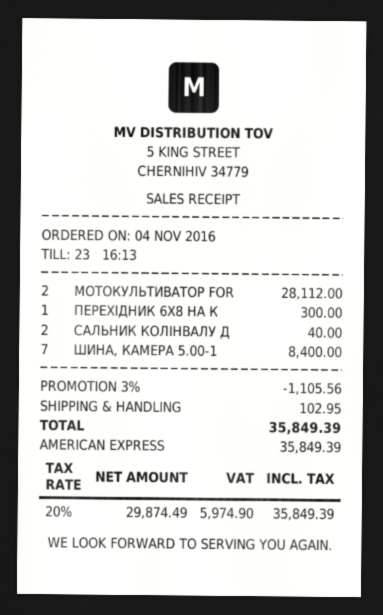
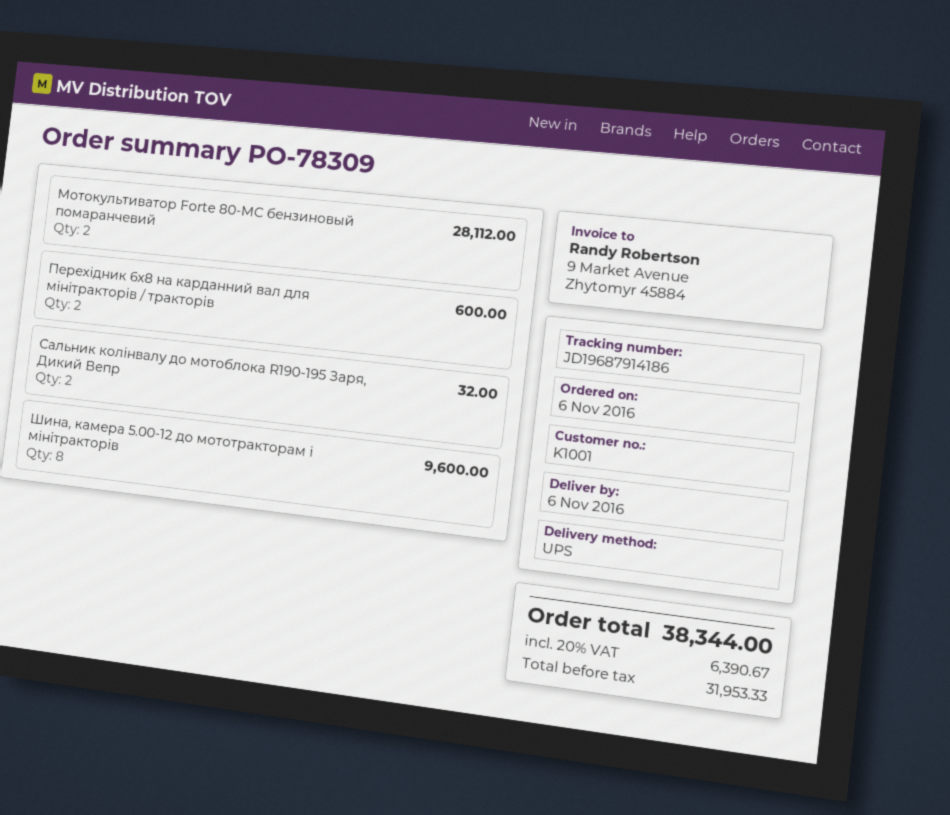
order date: 2016-11-04 -> 2016-11-06
ПЕРЕХІДНИК 6Х8 НА К: 1 for 300.00 -> 2 for 600.00
САЛЬНИК КОЛІНВАЛУ Д: 2 for 40.00 -> 2 for 32.00
ШИНА, КАМЕРА 5.00-1: 7 for 8400.00 -> 8 for 9600.00
discount: 3% = 1105.56 -> none
shipping: 102.95 -> none
net: 29874.49 -> 31953.33
tax: 20% = 5974.90 -> 20% = 6390.67
total: 35849.39 -> 38344.00

